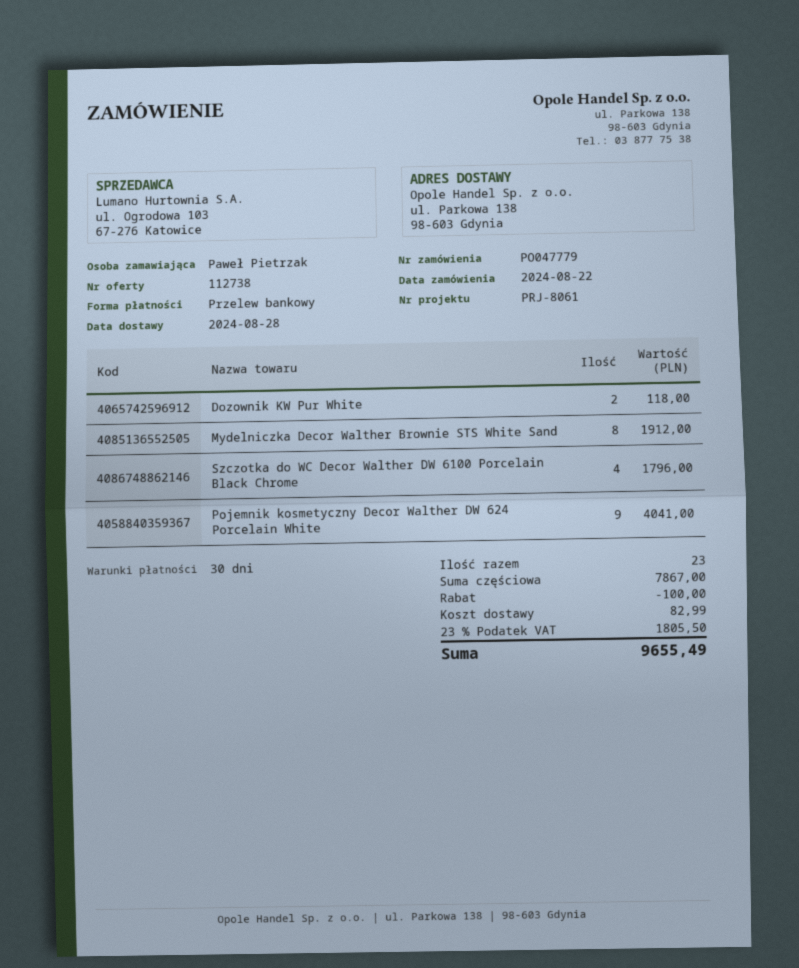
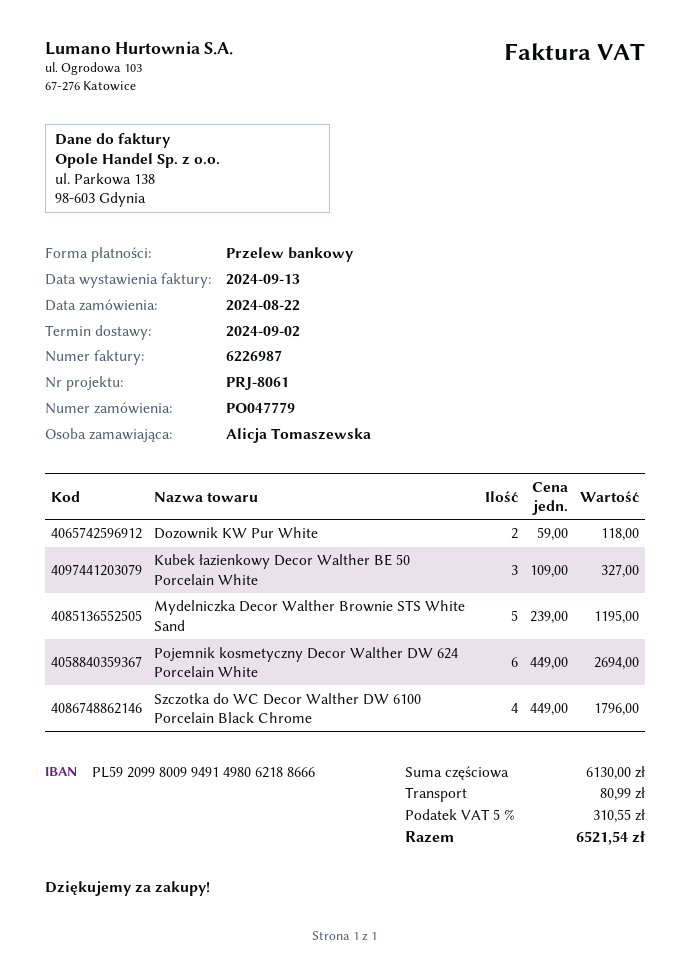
delivery date: 2024-08-28 -> 2024-09-02
ordered by: Paweł Pietrzak -> Alicja Tomaszewska
Mydelniczka Decor Walther Brownie STS White Sand: 8 for 1912.00 -> 5 for 1195.00
Pojemnik kosmetyczny Decor Walther DW 624 Porcelain White: 9 for 4041.00 -> 6 for 2694.00
Kubek łazienkowy Decor Walther BE 50 Porcelain White: none -> 3 for 327.00
subtotal: 7867.00 -> 6130.00
discount: 100.00 -> none
shipping: 82.99 -> 80.99
tax: 23% = 1805.50 -> 5% = 310.55
total: 9655.49 -> 6521.54

